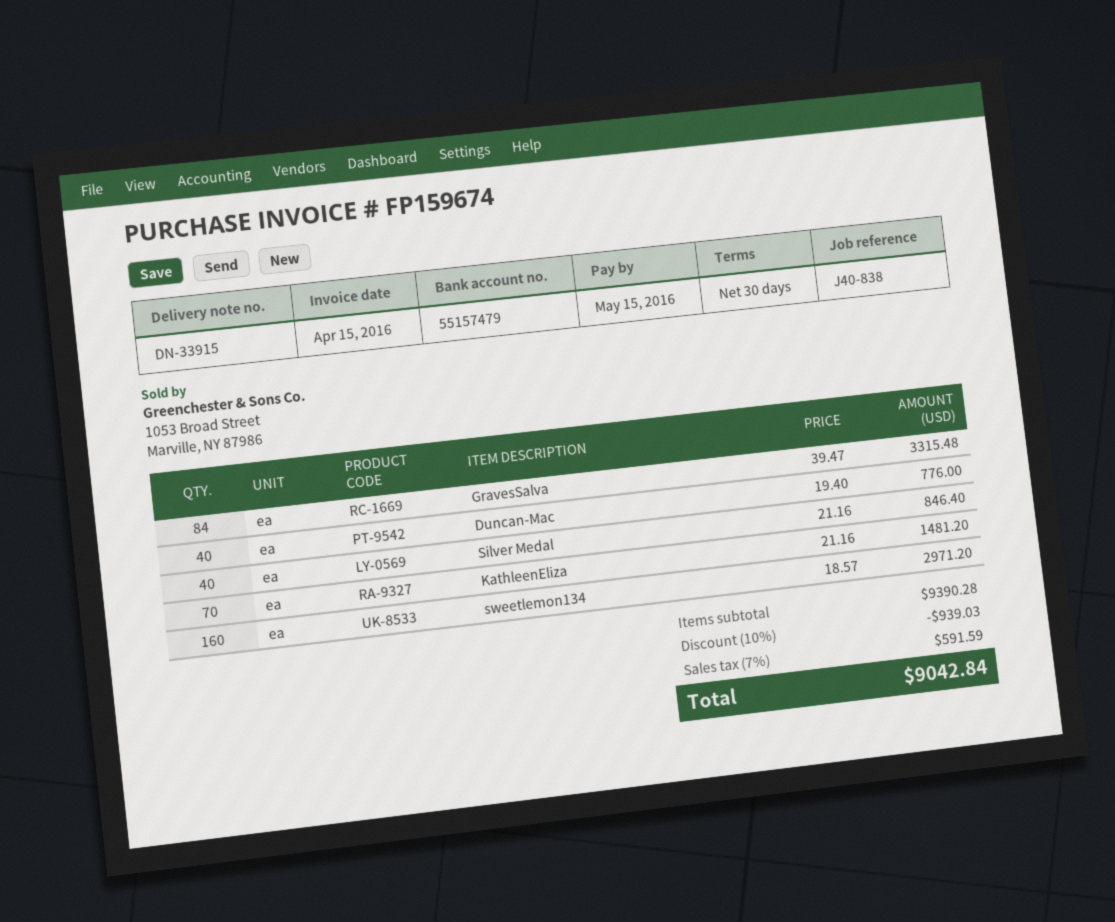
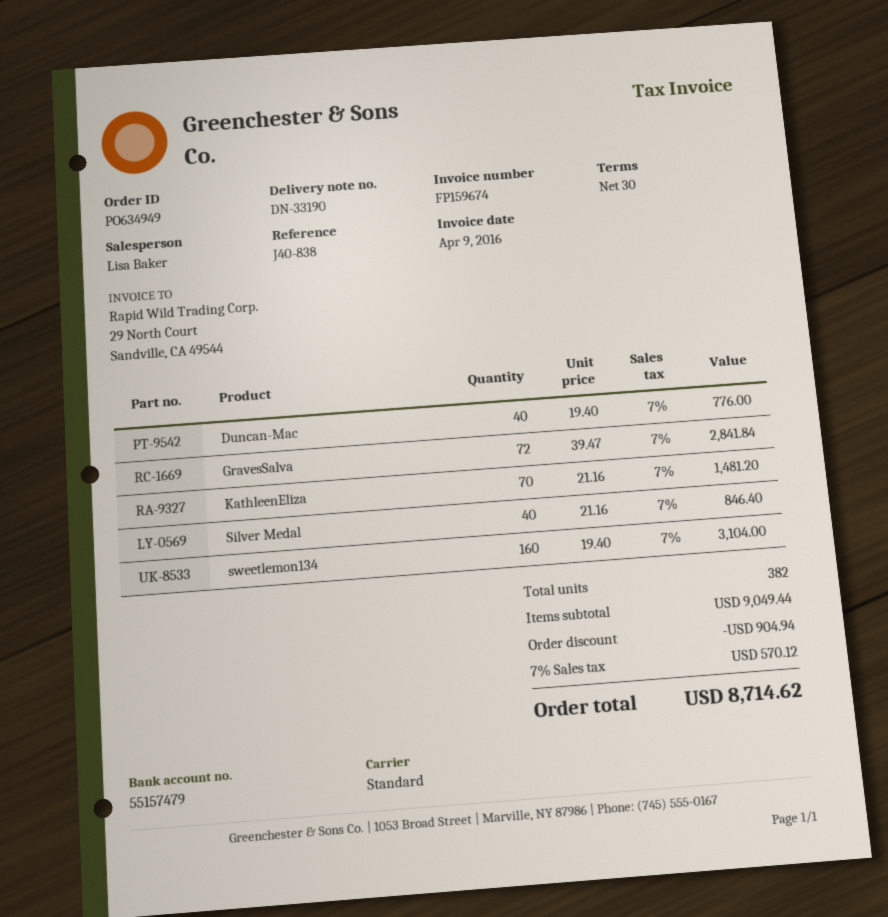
delivery note number: DN-33915 -> DN-33190
invoice date: 2016-04-15 -> 2016-04-09
GravesSalva: 84 x 39.47 = 3315.48 -> 72 x 39.47 = 2841.84
sweetlemon134: 160 x 18.57 = 2971.20 -> 160 x 19.40 = 3104.00
subtotal: 9390.28 -> 9049.44
discount: 939.03 -> 904.94
tax: 7% = 591.59 -> 7% = 570.12
total: 9042.84 -> 8714.62

